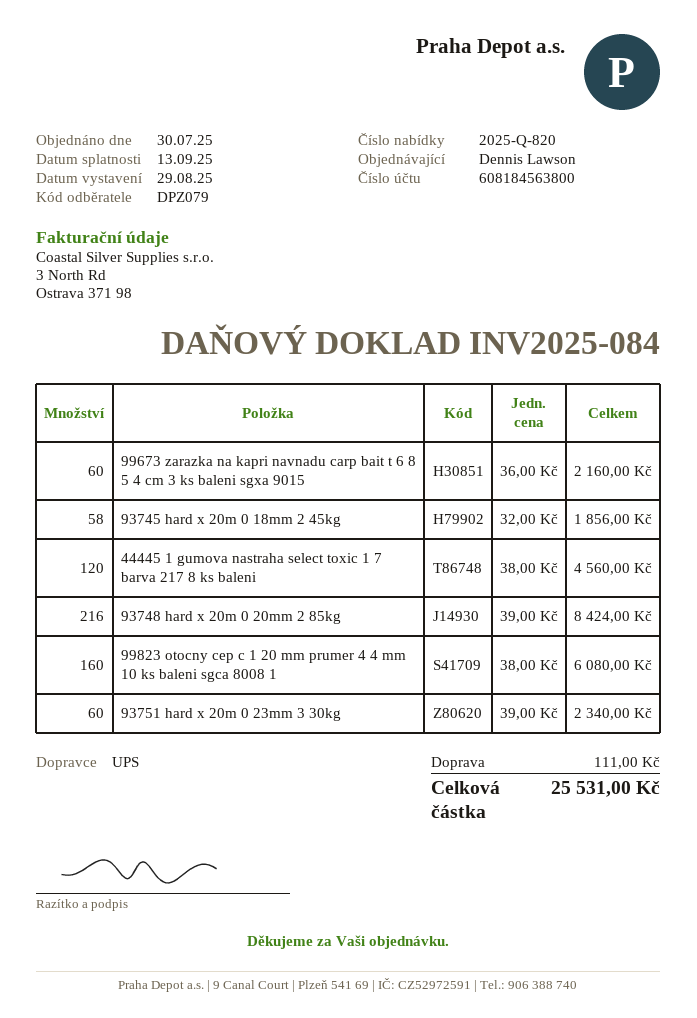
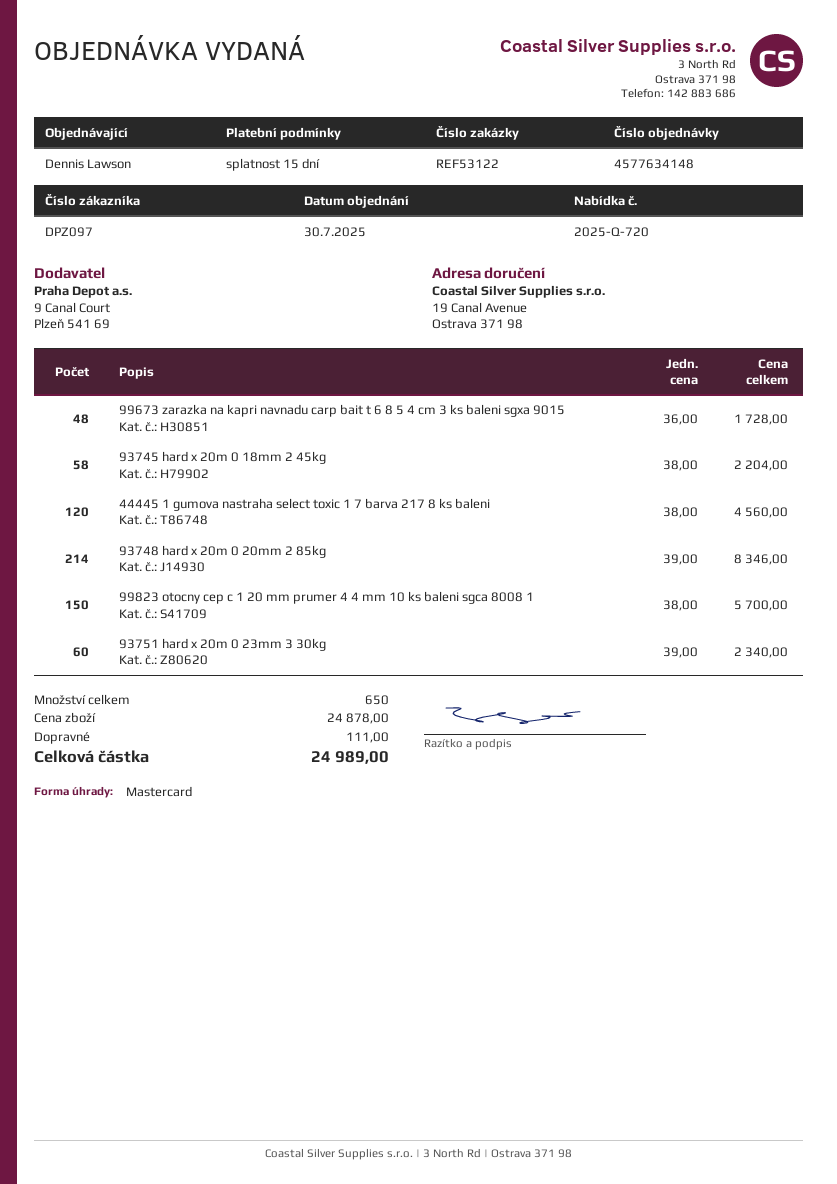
quote number: 2025-Q-820 -> 2025-Q-720
customer number: DPZ079 -> DPZ097
99673 zarazka na kapri navnadu carp bait t 6 8 5 4 cm 3 ks baleni sgxa 9015: 60 x 36.00 = 2160.00 -> 48 x 36.00 = 1728.00
93745 hard x 20m 0 18mm 2 45kg: 58 x 32.00 = 1856.00 -> 58 x 38.00 = 2204.00
93748 hard x 20m 0 20mm 2 85kg: 216 x 39.00 = 8424.00 -> 214 x 39.00 = 8346.00
99823 otocny cep c 1 20 mm prumer 4 4 mm 10 ks baleni sgca 8008 1: 160 x 38.00 = 6080.00 -> 150 x 38.00 = 5700.00
total: 25531.00 -> 24989.00

